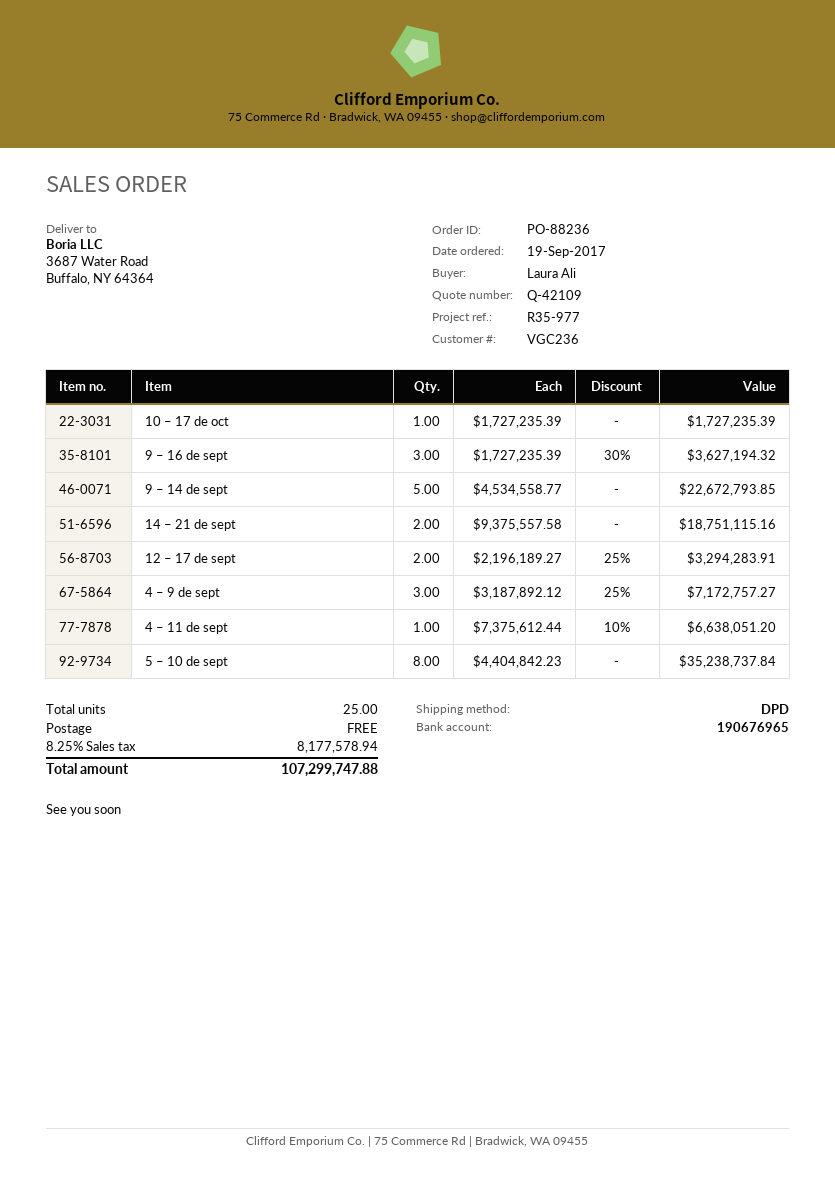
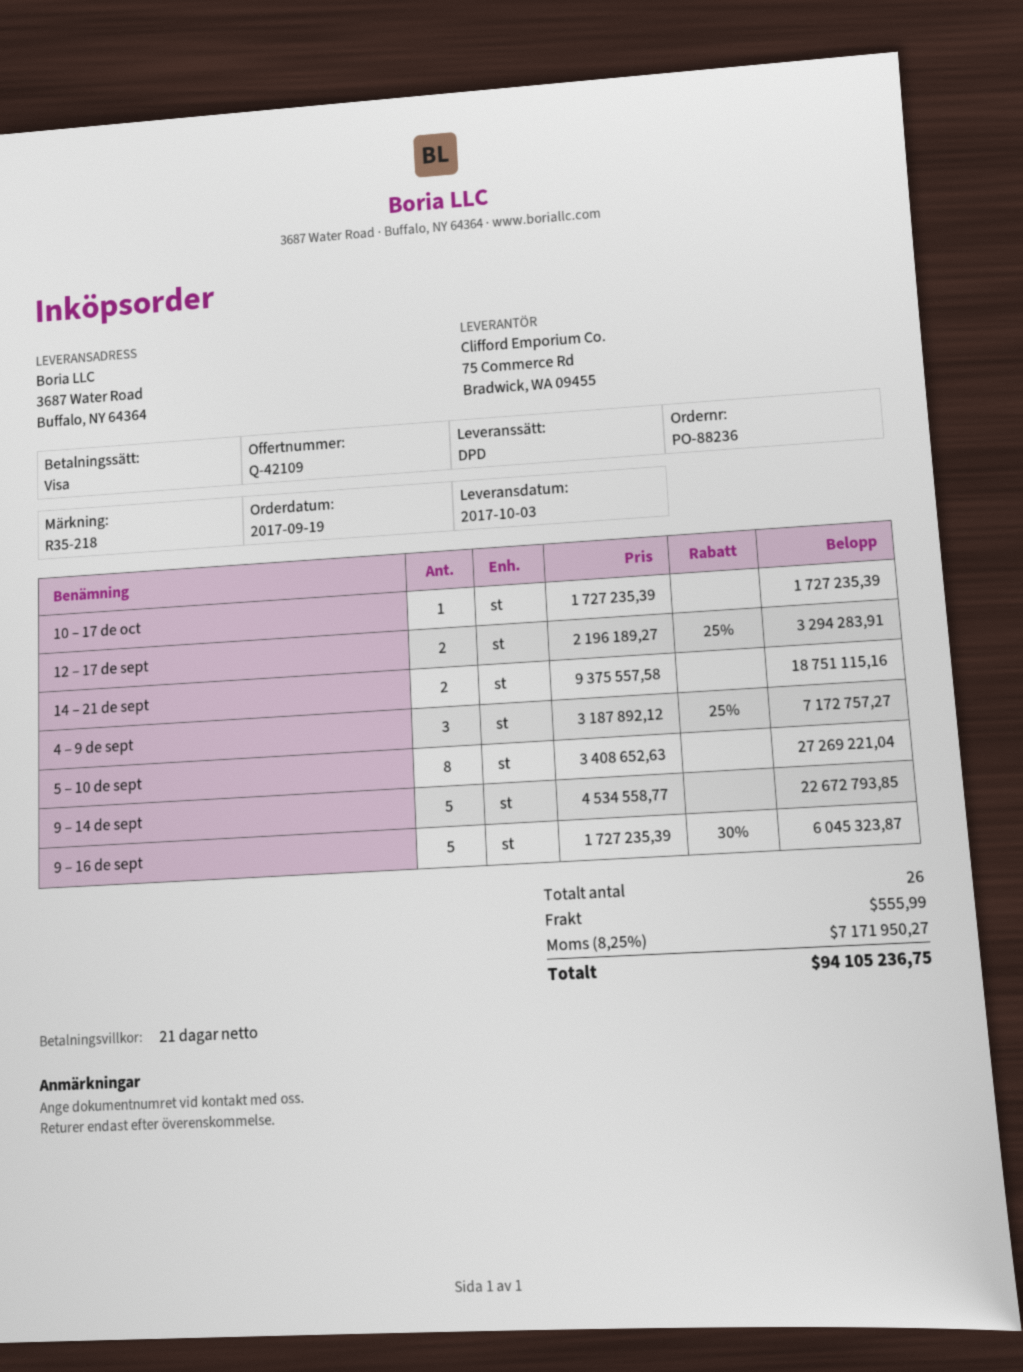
reference: R35-977 -> R35-218
9 – 16 de sept: 3 x 1727235.39 - 30% = 3627194.32 -> 5 x 1727235.39 - 30% = 6045323.87
4 – 11 de sept: 1 x 7375612.44 - 10% = 6638051.20 -> none
5 – 10 de sept: 8 x 4404842.23 = 35238737.84 -> 8 x 3408652.63 = 27269221.04
total quantity: 25 -> 26
shipping: 0.00 -> 555.99
tax: 8.25% = 8177578.94 -> 8.25% = 7171950.27
total: 107299747.88 -> 94105236.75

